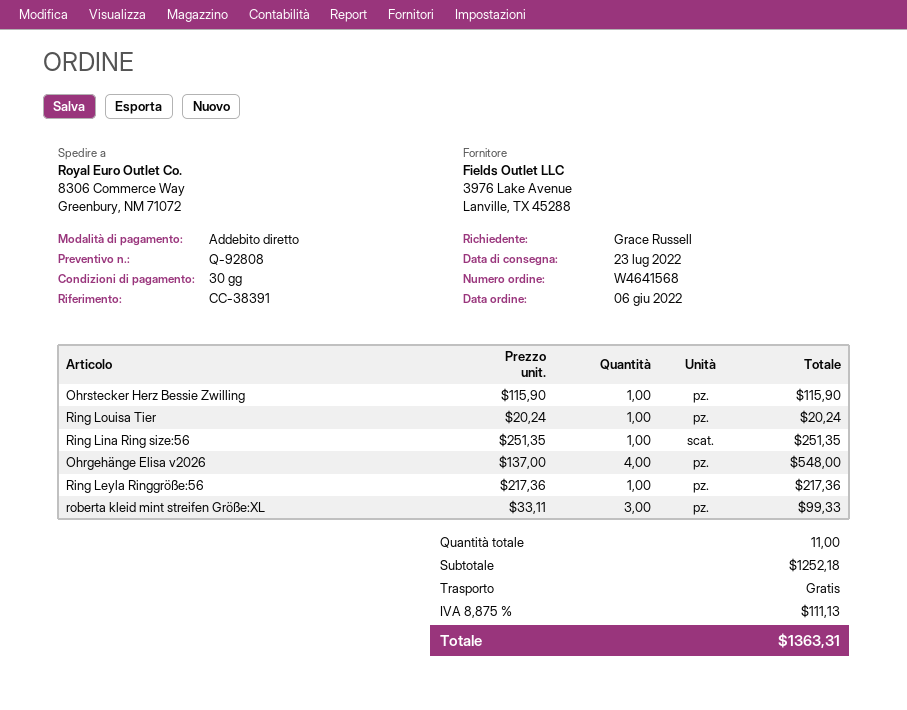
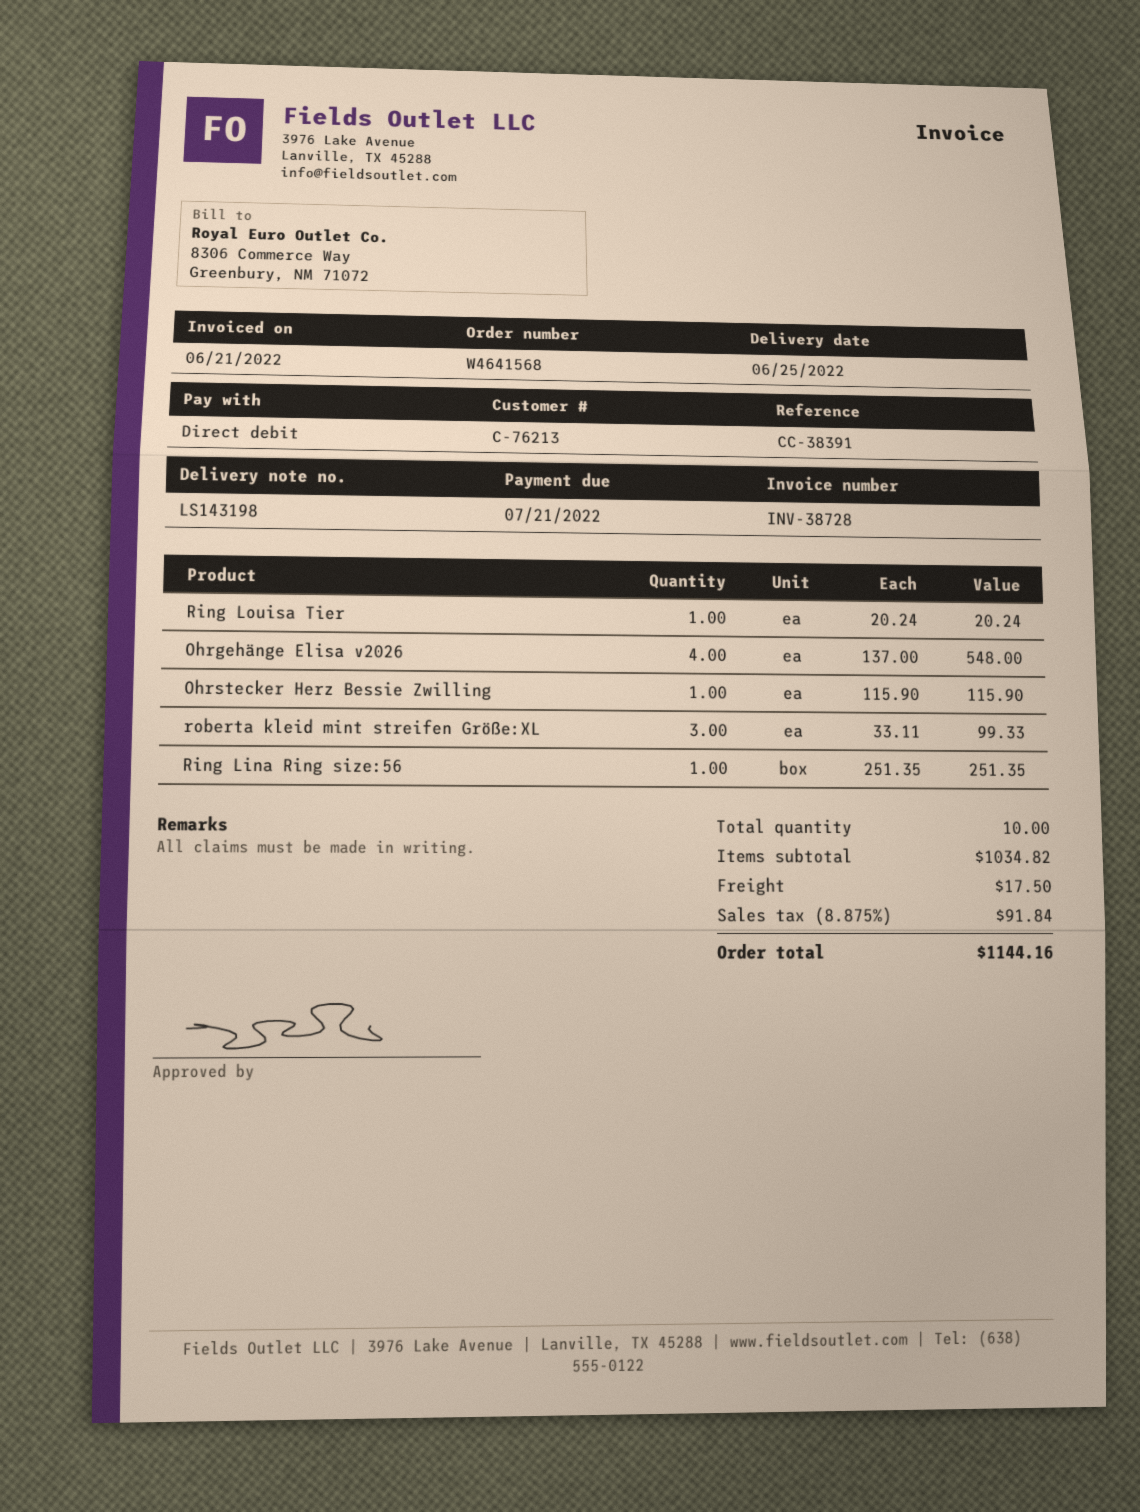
delivery date: 2022-07-23 -> 2022-06-25
Ring Leyla Ringgröße:56: 1 x 217.36 = 217.36 -> none
total quantity: 11 -> 10
subtotal: 1252.18 -> 1034.82
shipping: 0.00 -> 17.50
tax: 8.875% = 111.13 -> 8.875% = 91.84
total: 1363.31 -> 1144.16

